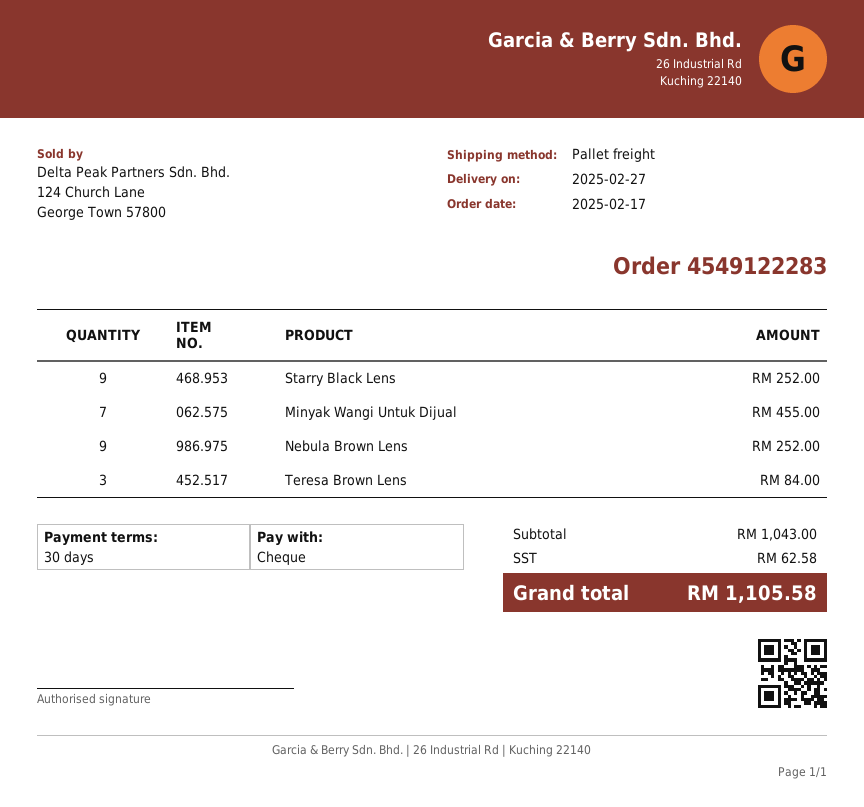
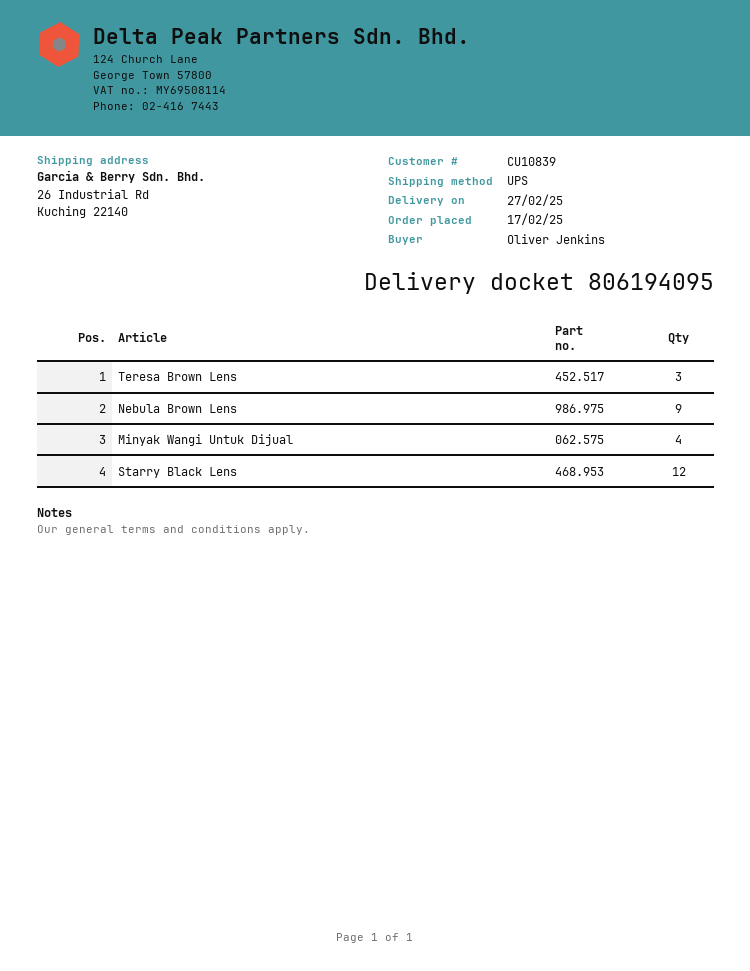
shipping method: pallet freight -> UPS
Starry Black Lens: 9 -> 12
Minyak Wangi Untuk Dijual: 7 -> 4

